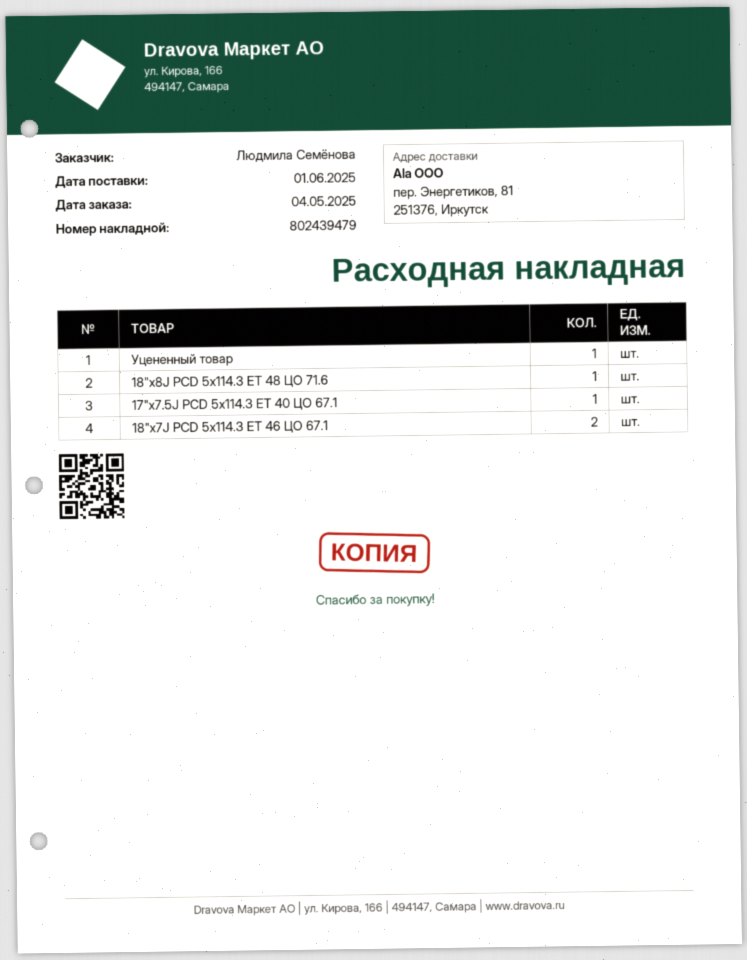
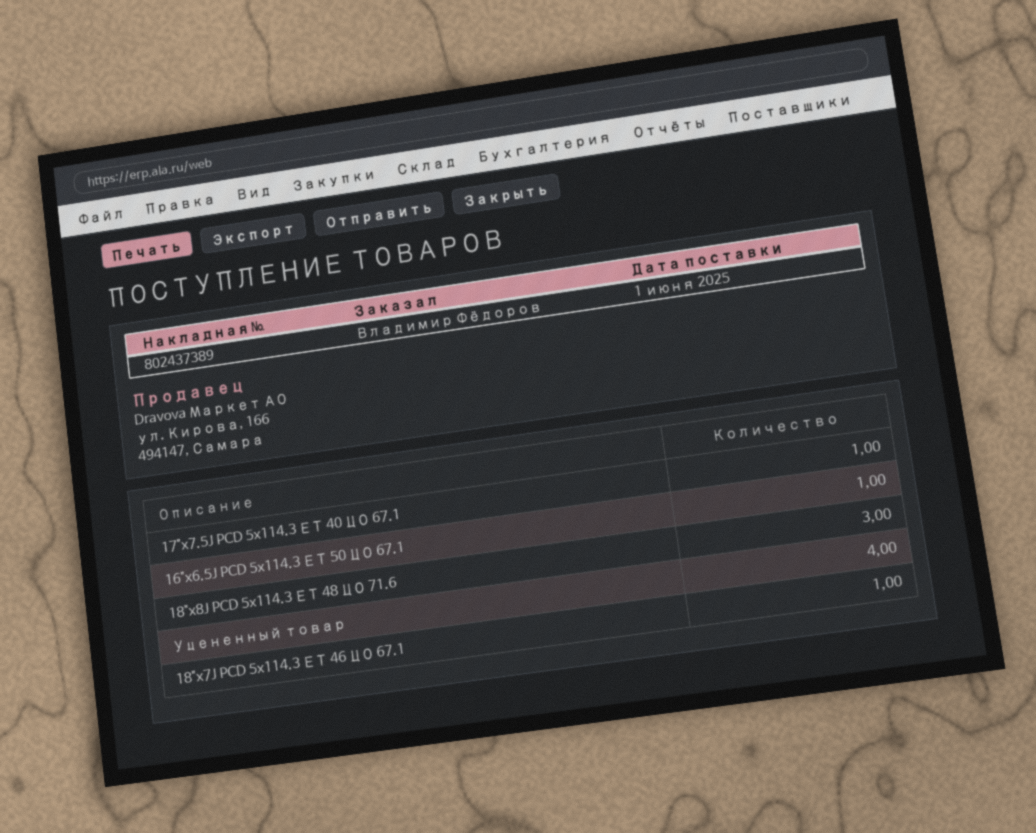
delivery note number: 802439479 -> 802437389
ordered by: Людмила Семёнова -> Владимир Фёдоров
Уцененный товар: 1 -> 4
18"x8J PCD 5x114.3 ЕТ 48 ЦО 71.6: 1 -> 3
18"x7J PCD 5x114.3 ЕТ 46 ЦО 67.1: 2 -> 1
16"x6.5J PCD 5x114.3 ЕТ 50 ЦО 67.1: none -> 1

